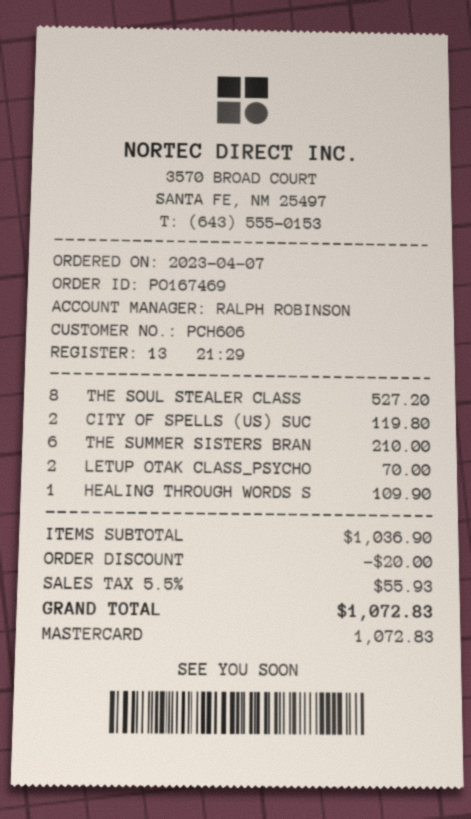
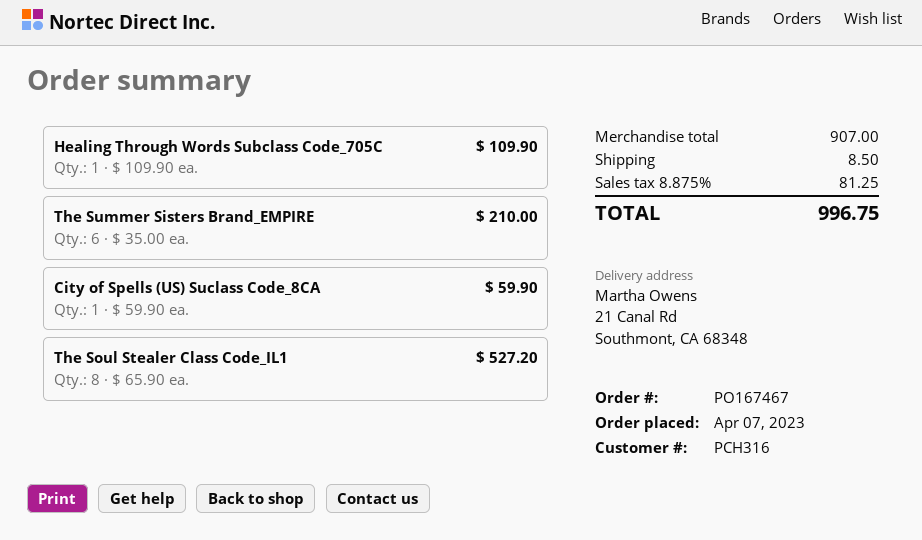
order number: PO167469 -> PO167467
customer number: PCH606 -> PCH316
CITY OF SPELLS (US) SUC: 2 for 119.80 -> 1 for 59.90
LETUP OTAK CLASS_PSYCHO: 2 for 70.00 -> none
subtotal: 1036.90 -> 907.00
discount: 20.00 -> none
shipping: none -> 8.50
tax: 5.5% = 55.93 -> 8.875% = 81.25
total: 1072.83 -> 996.75

